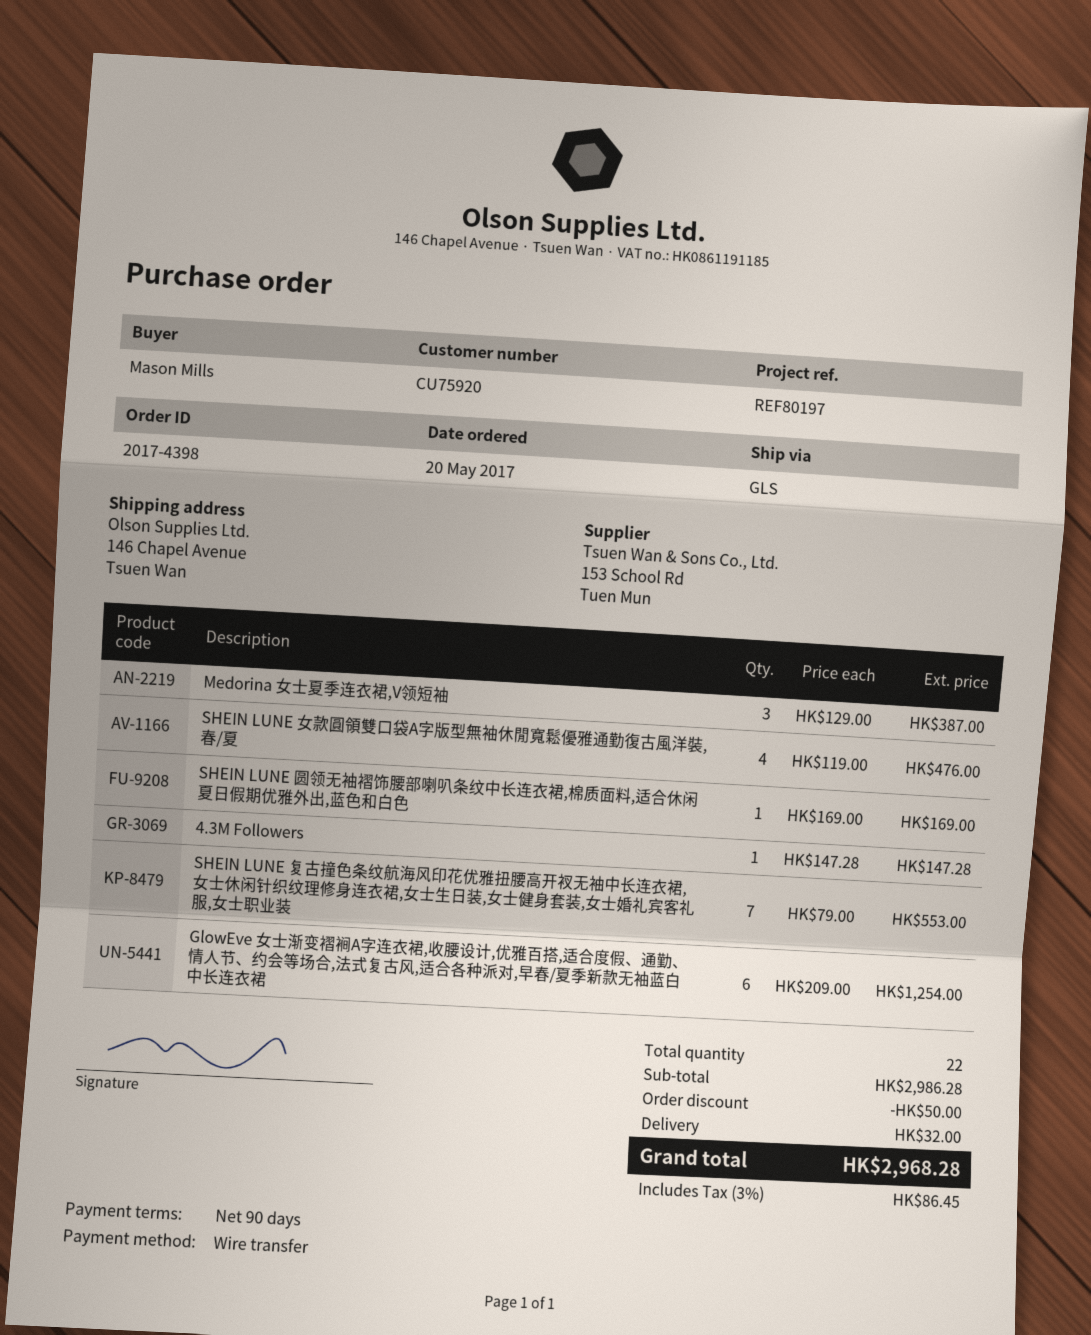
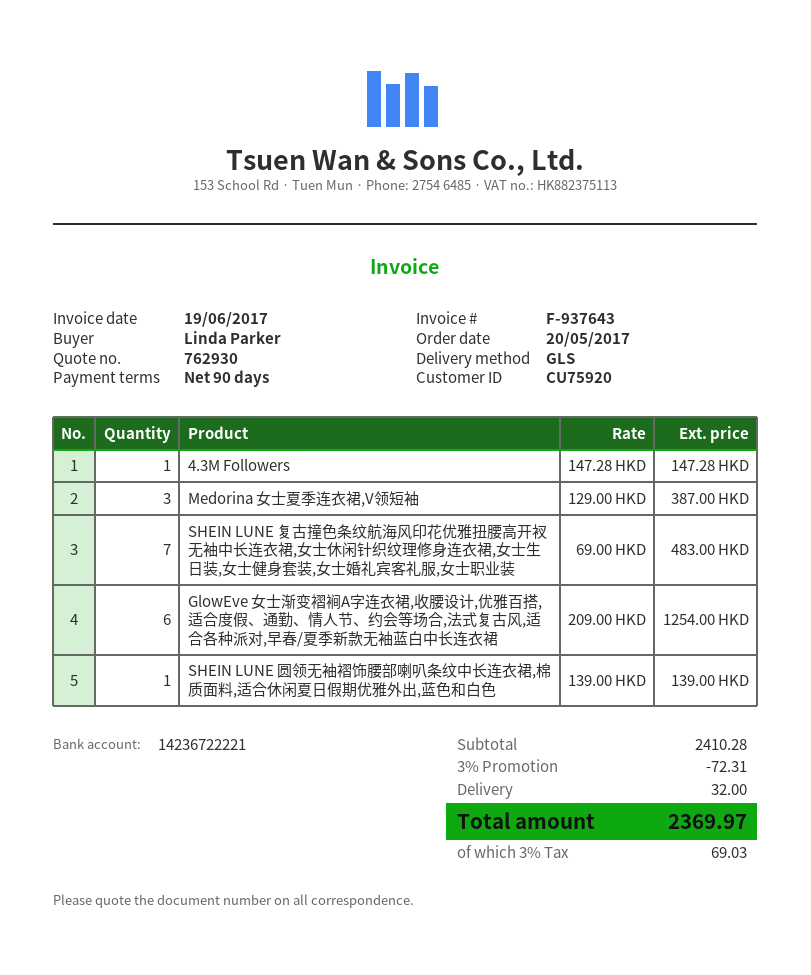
ordered by: Mason Mills -> Linda Parker
SHEIN LUNE 女款圓領雙口袋A字版型無袖休閒寬鬆優雅通勤復古風洋裝,春/夏: 4 x 119.00 = 476.00 -> none
SHEIN LUNE 圆领无袖褶饰腰部喇叭条纹中长连衣裙,棉质面料,适合休闲夏日假期优雅外出,蓝色和白色: 1 x 169.00 = 169.00 -> 1 x 139.00 = 139.00
SHEIN LUNE 复古撞色条纹航海风印花优雅扭腰高开衩无袖中长连衣裙,女士休闲针织纹理修身连衣裙,女士生日装,女士健身套装,女士婚礼宾客礼服,女士职业装: 7 x 79.00 = 553.00 -> 7 x 69.00 = 483.00
subtotal: 2986.28 -> 2410.28
discount: 50.00 -> 72.31
tax: 3% = 86.45 -> 3% = 69.03
total: 2968.28 -> 2369.97

